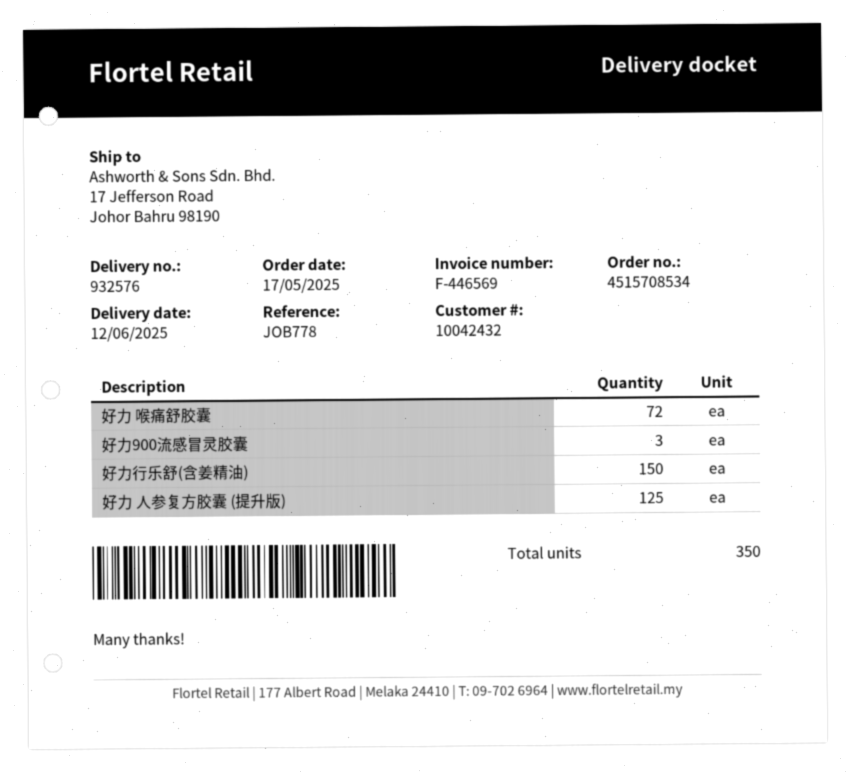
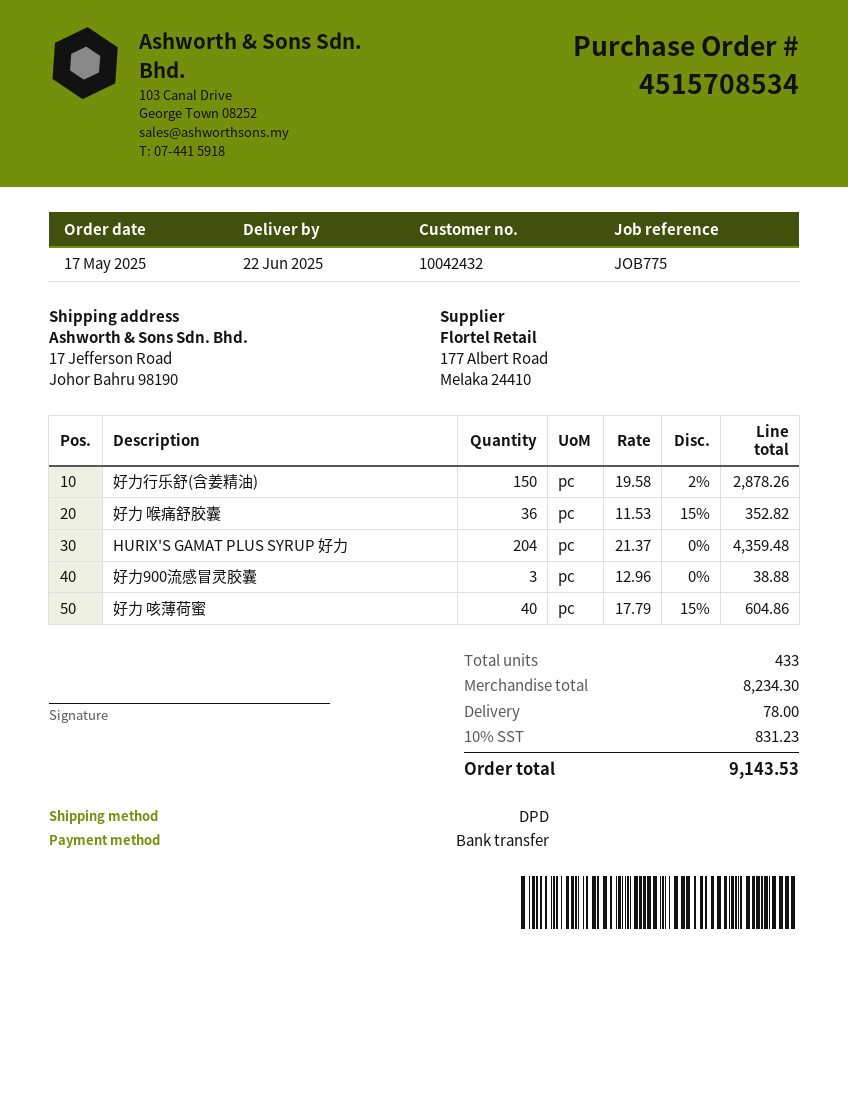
delivery date: 2025-06-12 -> 2025-06-22
reference: JOB778 -> JOB775
好力 喉痛舒胶囊: 72 -> 36
好力 人参复方胶囊 (提升版): 125 -> none
HURIX'S GAMAT PLUS SYRUP 好力: none -> 204
好力 咳薄荷蜜: none -> 40
total quantity: 350 -> 433

